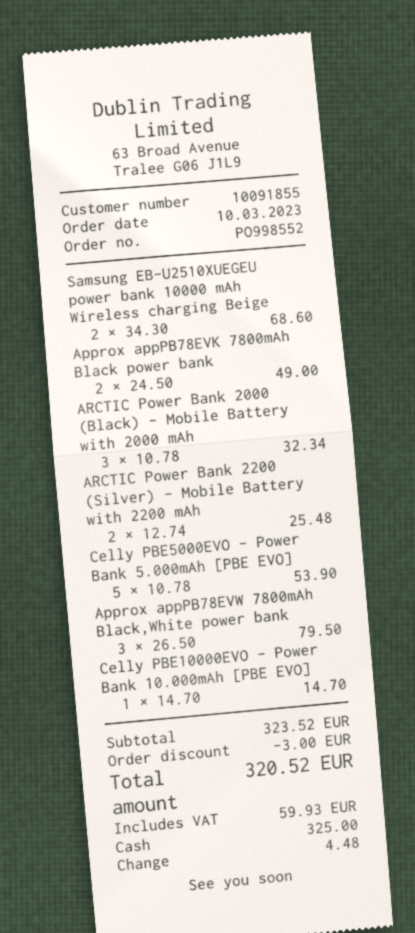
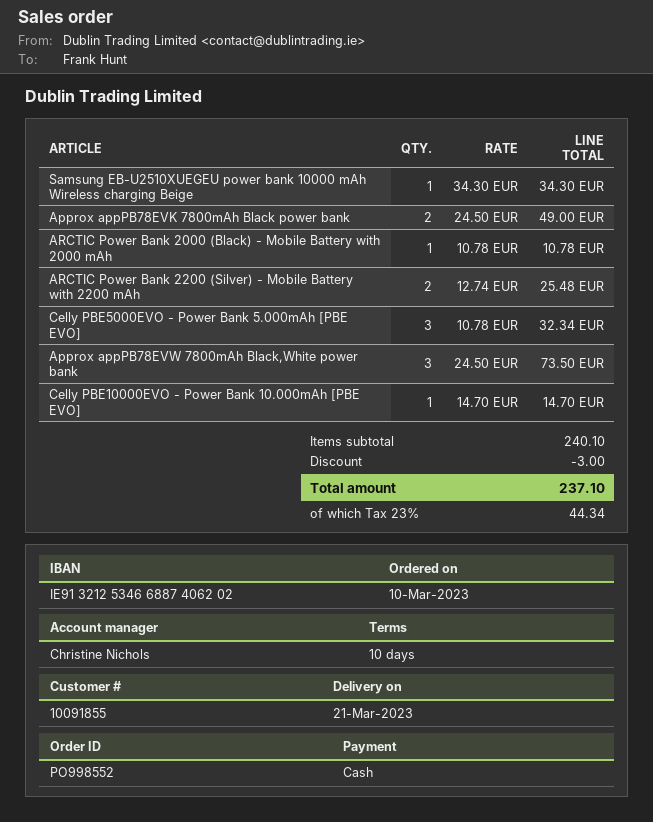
Samsung EB-U2510XUEGEU power bank 10000 mAh Wireless charging Beige: 2 x 34.30 = 68.60 -> 1 x 34.30 = 34.30
ARCTIC Power Bank 2000 (Black) - Mobile Battery with 2000 mAh: 3 x 10.78 = 32.34 -> 1 x 10.78 = 10.78
Celly PBE5000EVO - Power Bank 5.000mAh [PBE EVO]: 5 x 10.78 = 53.90 -> 3 x 10.78 = 32.34
Approx appPB78EVW 7800mAh Black,White power bank: 3 x 26.50 = 79.50 -> 3 x 24.50 = 73.50
subtotal: 323.52 -> 240.10
tax: 59.93 -> 44.34
total: 320.52 -> 237.10

